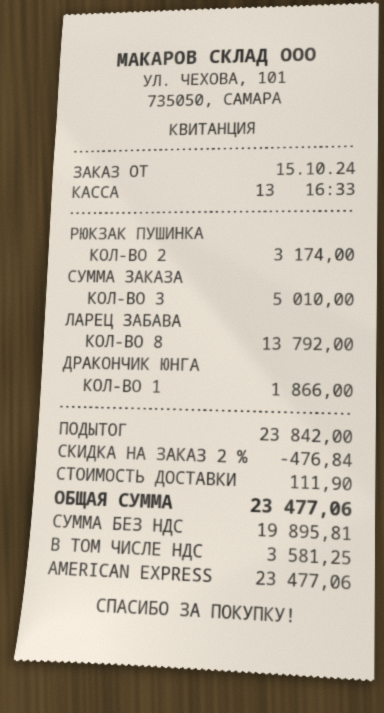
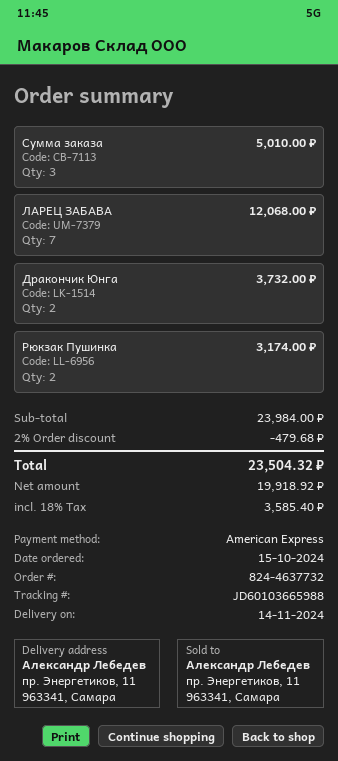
ЛАРЕЦ ЗАБАВА: 8 for 13792.00 -> 7 for 12068.00
ДРАКОНЧИК ЮНГА: 1 for 1866.00 -> 2 for 3732.00
subtotal: 23842.00 -> 23984.00
discount: 2% = 476.84 -> 2% = 479.68
shipping: 111.90 -> none
net: 19895.81 -> 19918.92
tax: 3581.25 -> 3585.40
total: 23477.06 -> 23504.32

